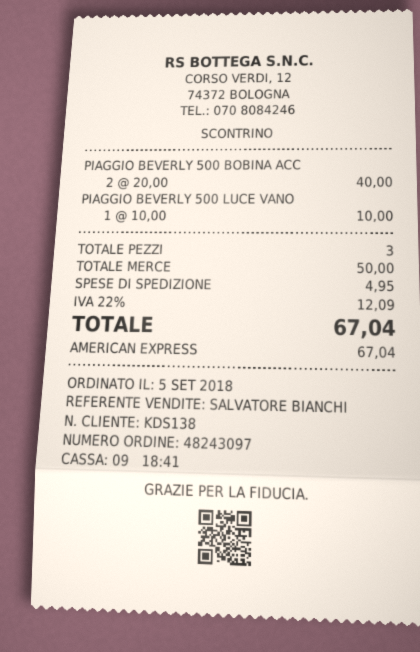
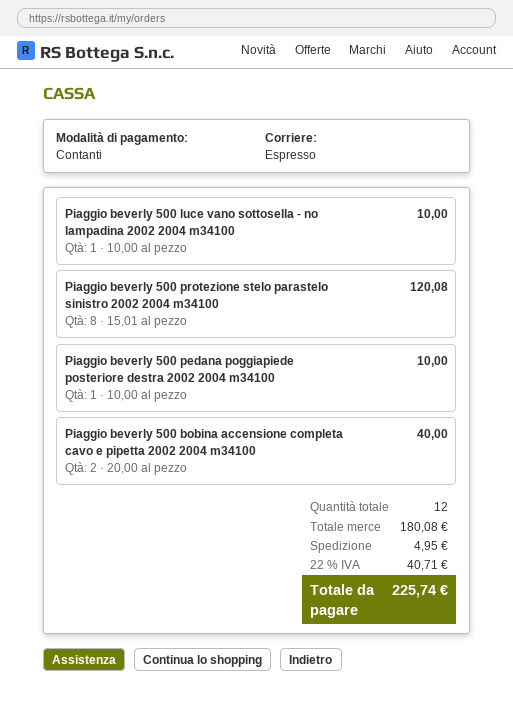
payment method: American Express -> cash
Piaggio beverly 500 protezione stelo parastelo sinistro 2002 2004 m34100: none -> 8 x 15.01 = 120.08
Piaggio beverly 500 pedana poggiapiede posteriore destra 2002 2004 m34100: none -> 1 x 10.00 = 10.00
total quantity: 3 -> 12
subtotal: 50.00 -> 180.08
tax: 22% = 12.09 -> 22% = 40.71
total: 67.04 -> 225.74

